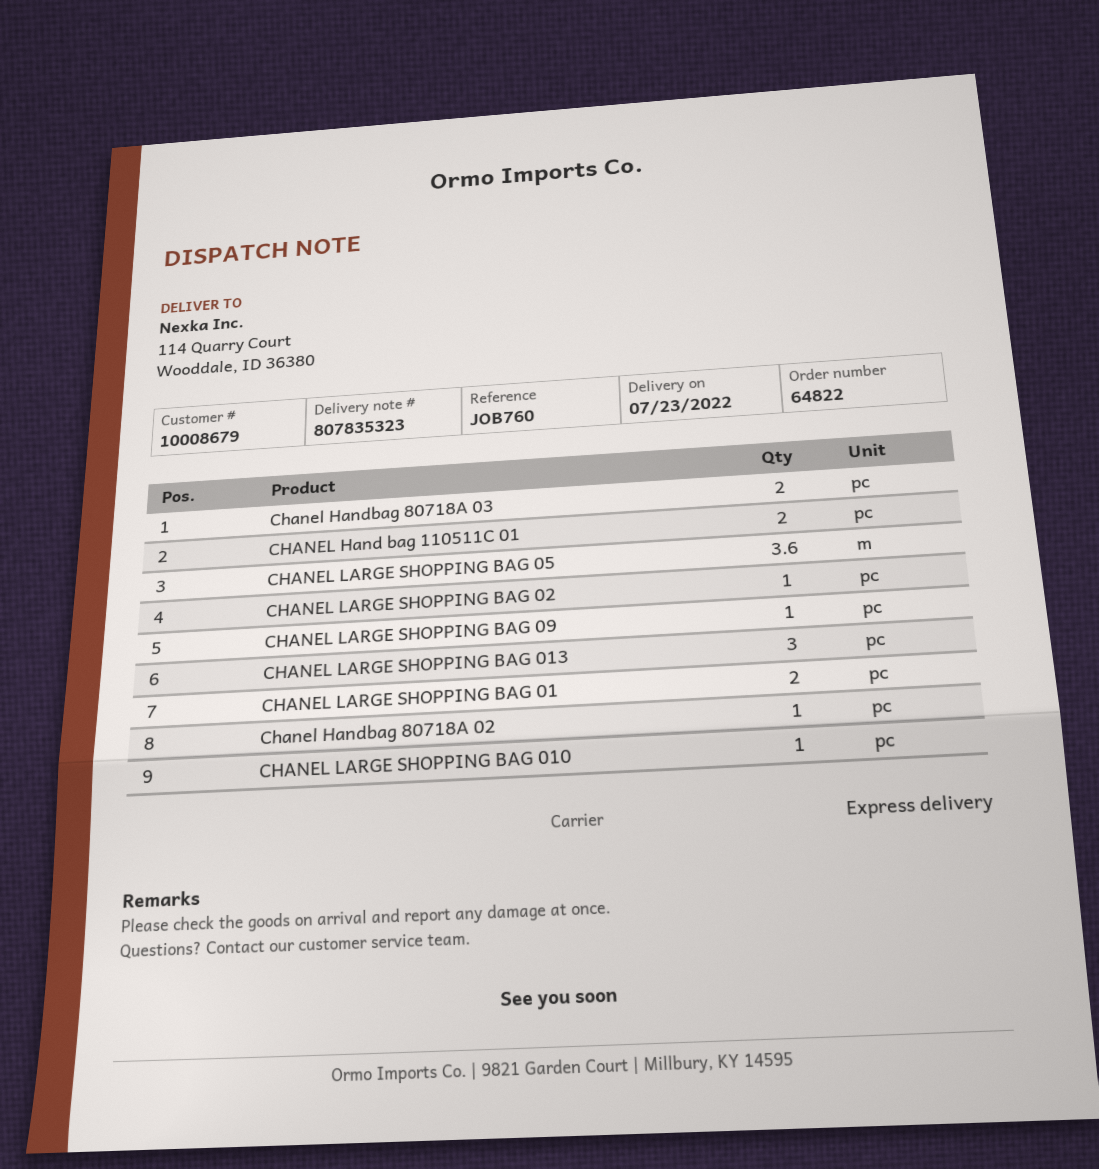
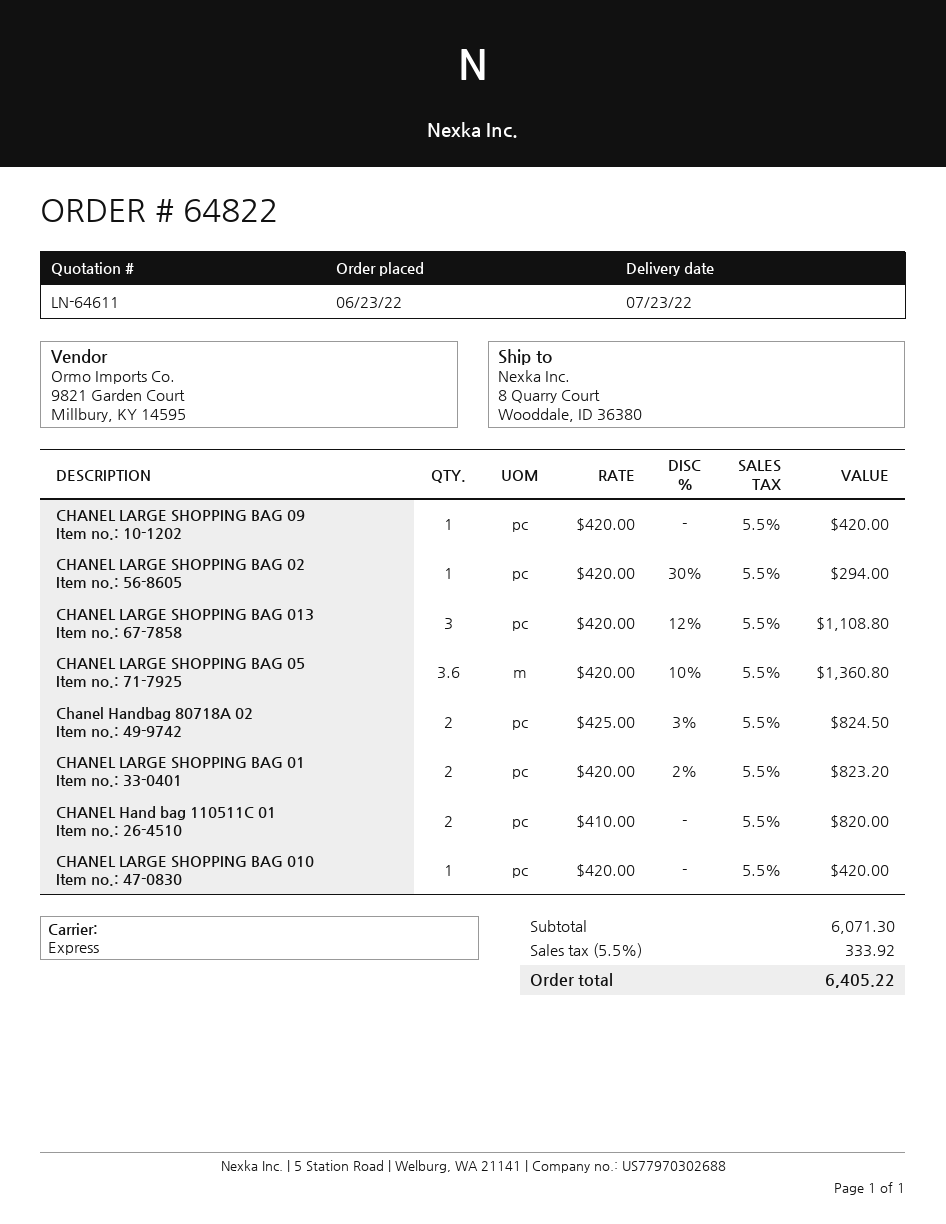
ship to: 114 Quarry Court, Wooddale, ID 36380 -> 8 Quarry Court, Wooddale, ID 36380
Chanel Handbag 80718A 03: 2 -> none
Chanel Handbag 80718A 02: 1 -> 2

